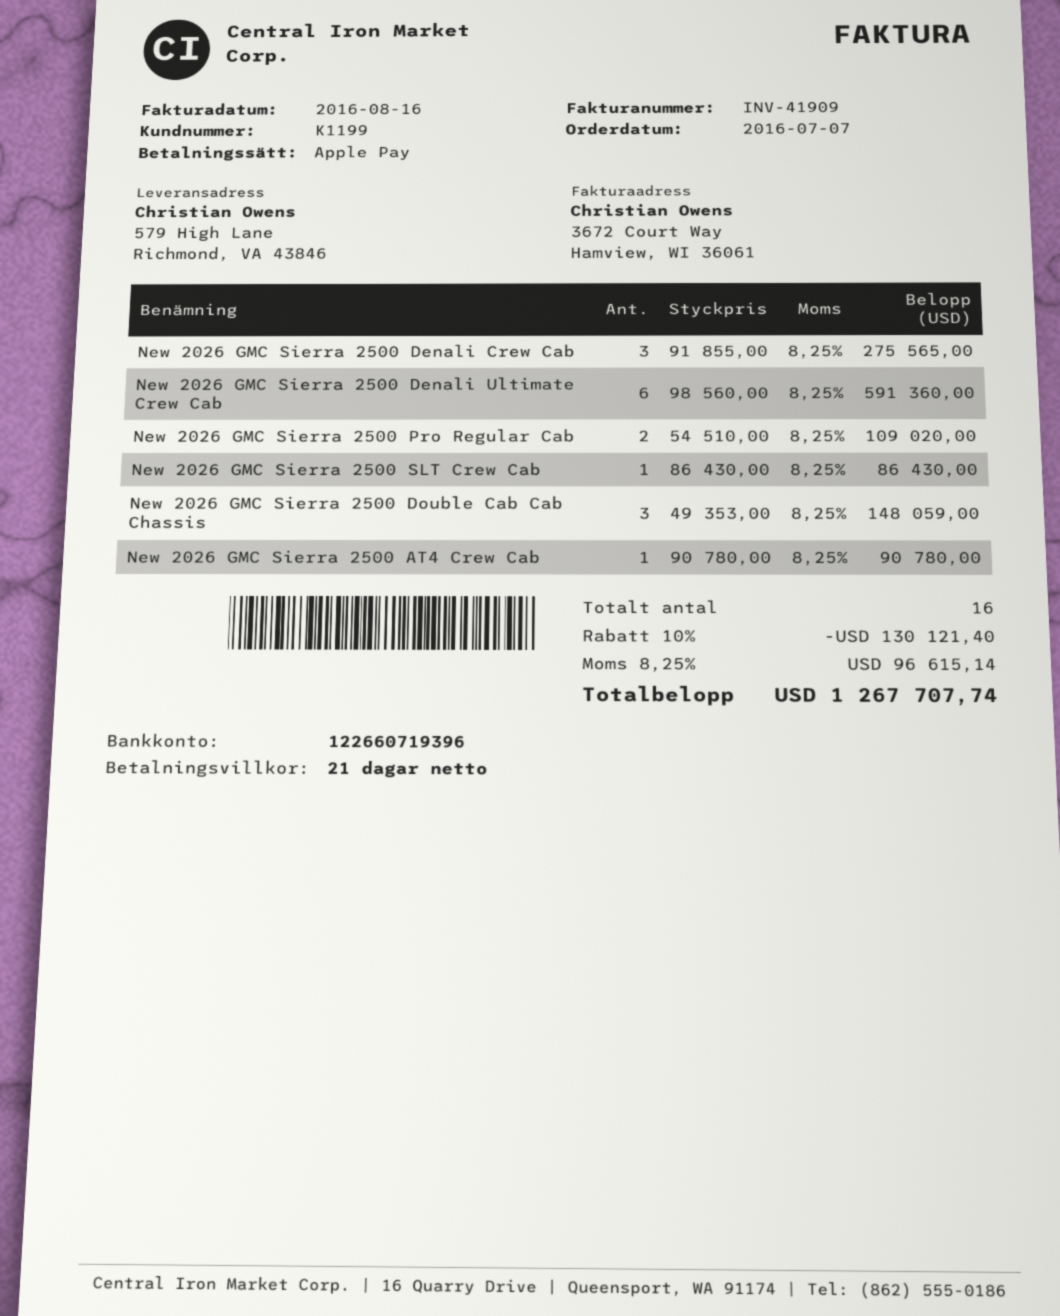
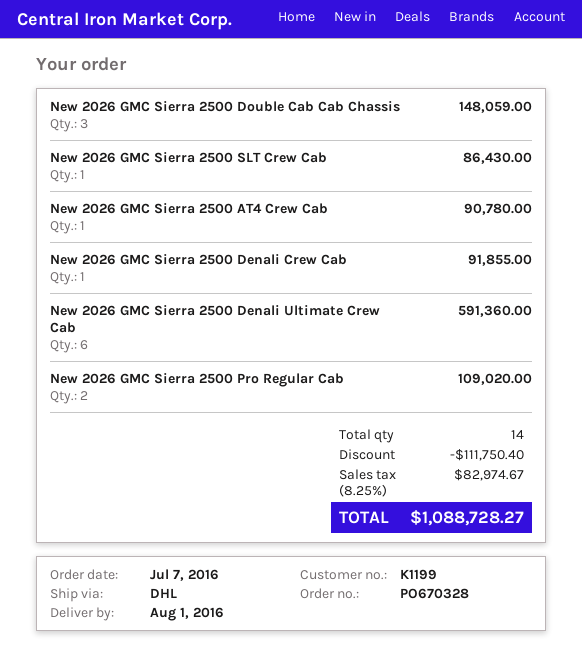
New 2026 GMC Sierra 2500 Denali Crew Cab: 3 for 275565.00 -> 1 for 91855.00
total quantity: 16 -> 14
discount: 130121.40 -> 111750.40
tax: 8.25% = 96615.14 -> 8.25% = 82974.67
total: 1267707.74 -> 1088728.27

